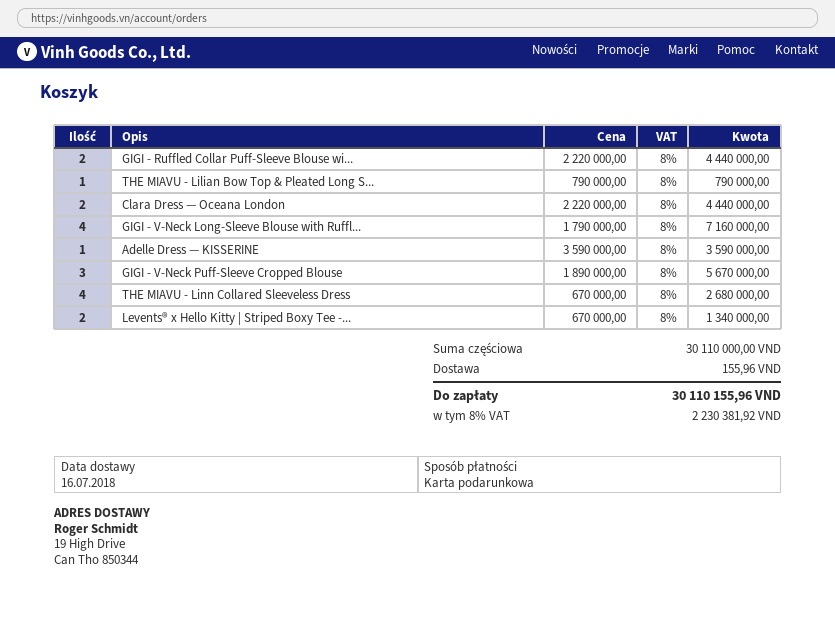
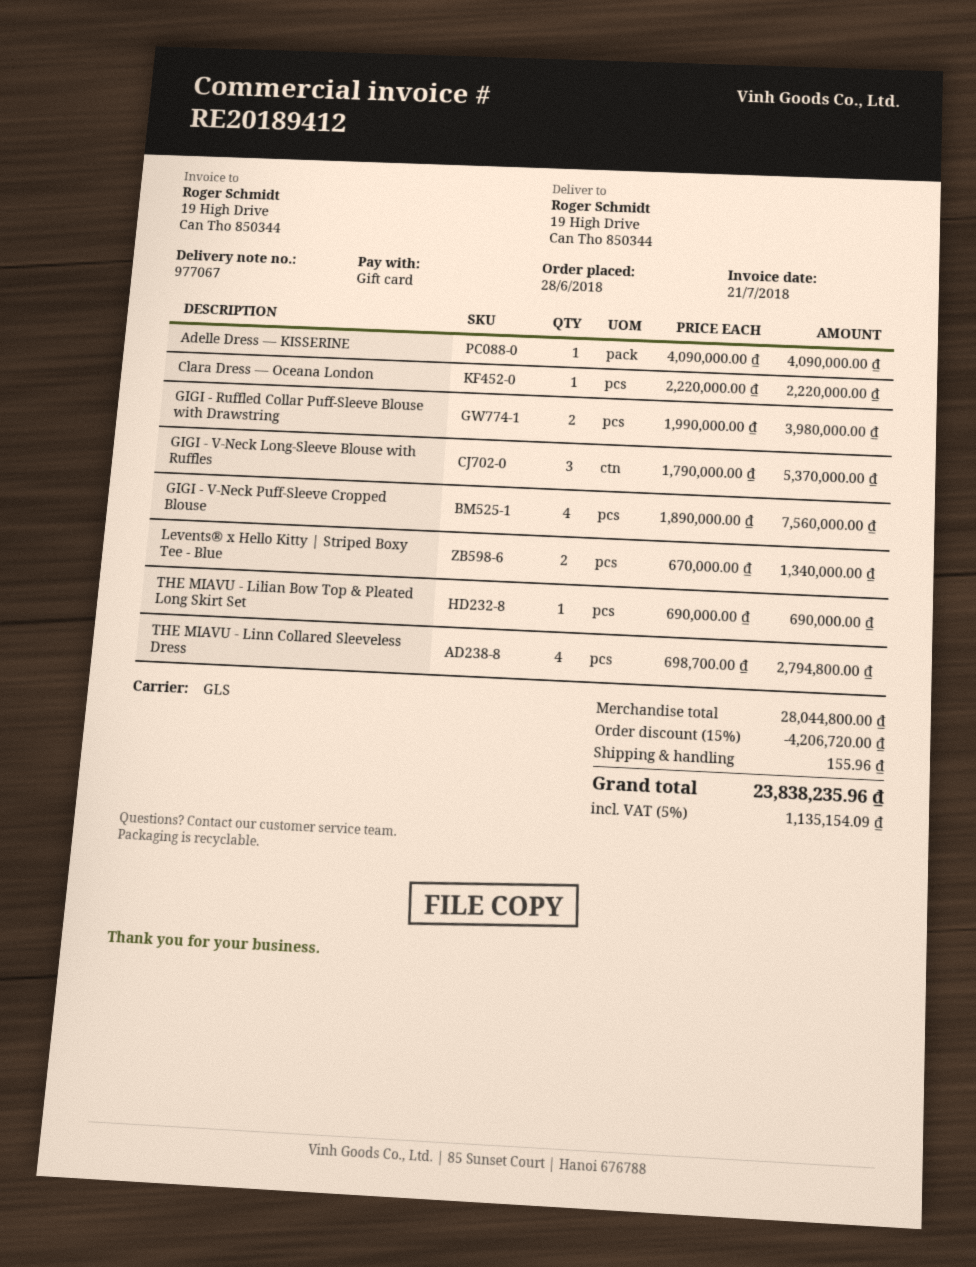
GIGI - Ruffled Collar Puff-Sleeve Blouse wi...: 2 x 2220000.00 = 4440000.00 -> 2 x 1990000.00 = 3980000.00
THE MIAVU - Lilian Bow Top & Pleated Long S...: 1 x 790000.00 = 790000.00 -> 1 x 690000.00 = 690000.00
Clara Dress — Oceana London: 2 x 2220000.00 = 4440000.00 -> 1 x 2220000.00 = 2220000.00
GIGI - V-Neck Long-Sleeve Blouse with Ruffl...: 4 x 1790000.00 = 7160000.00 -> 3 x 1790000.00 = 5370000.00
Adelle Dress — KISSERINE: 1 x 3590000.00 = 3590000.00 -> 1 x 4090000.00 = 4090000.00
GIGI - V-Neck Puff-Sleeve Cropped Blouse: 3 x 1890000.00 = 5670000.00 -> 4 x 1890000.00 = 7560000.00
THE MIAVU - Linn Collared Sleeveless Dress: 4 x 670000.00 = 2680000.00 -> 4 x 698700.00 = 2794800.00
subtotal: 30110000.00 -> 28044800.00
discount: none -> 15% = 4206720.00
tax: 8% = 2230381.92 -> 5% = 1135154.09
total: 30110155.96 -> 23838235.96

